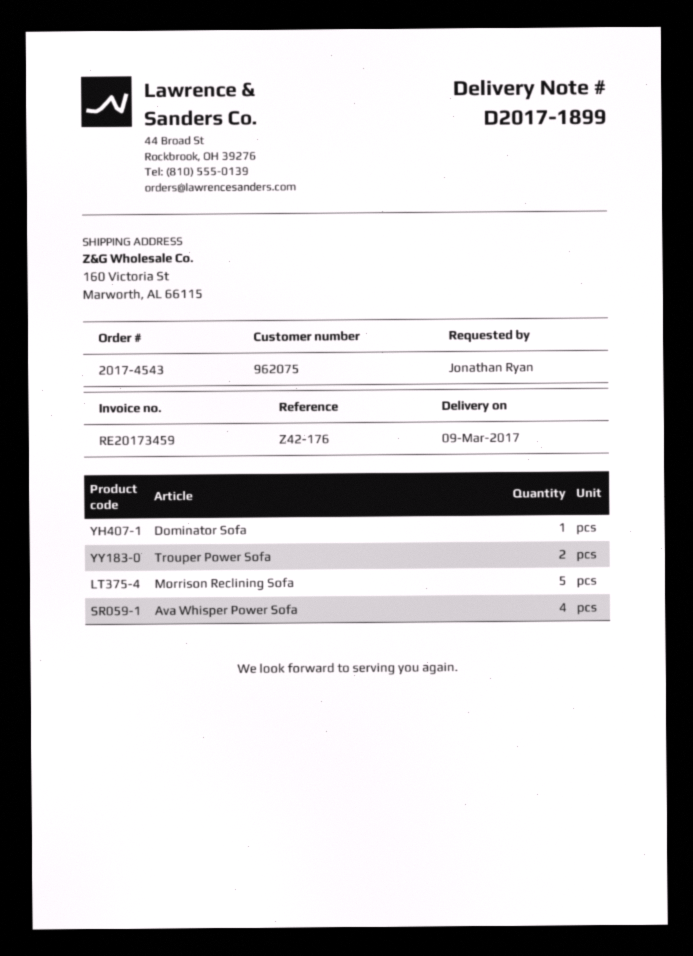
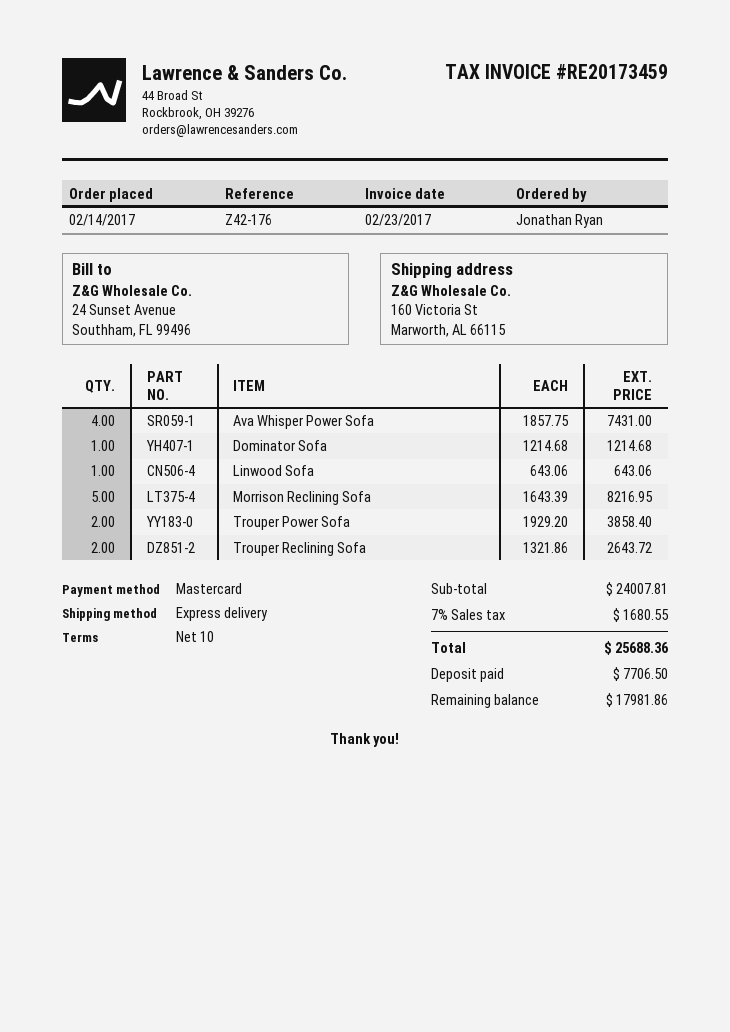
Linwood Sofa: none -> 1
Trouper Reclining Sofa: none -> 2

